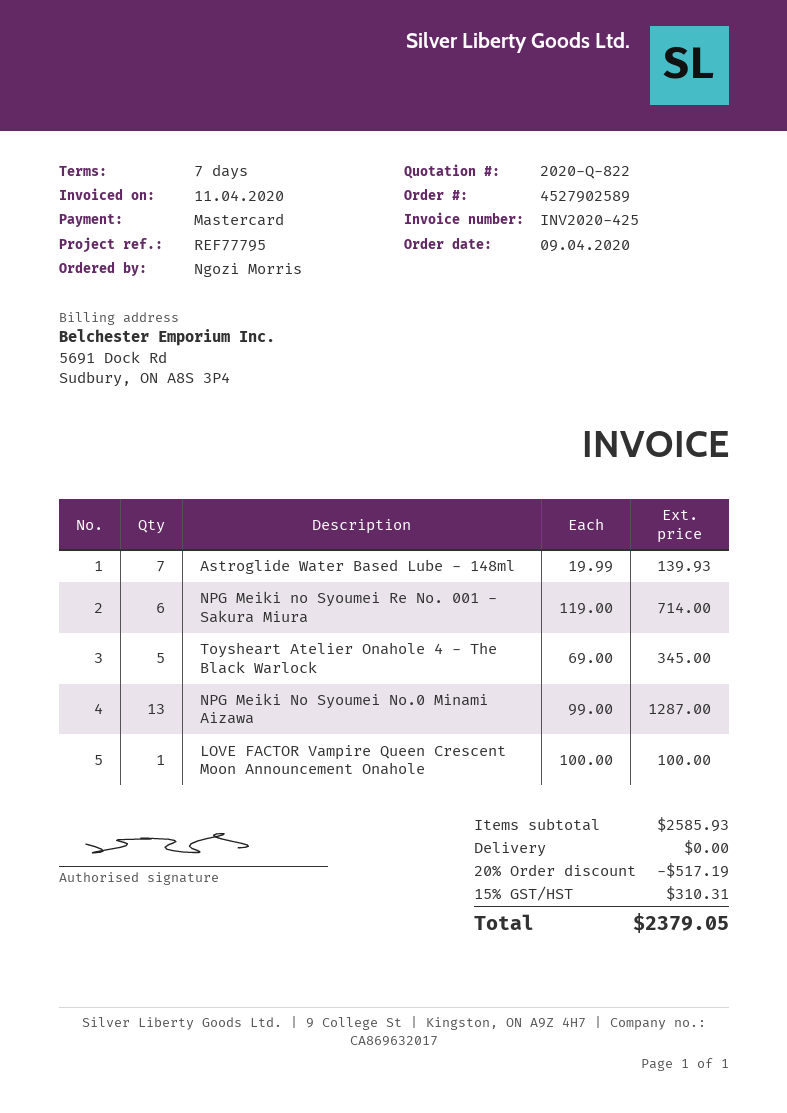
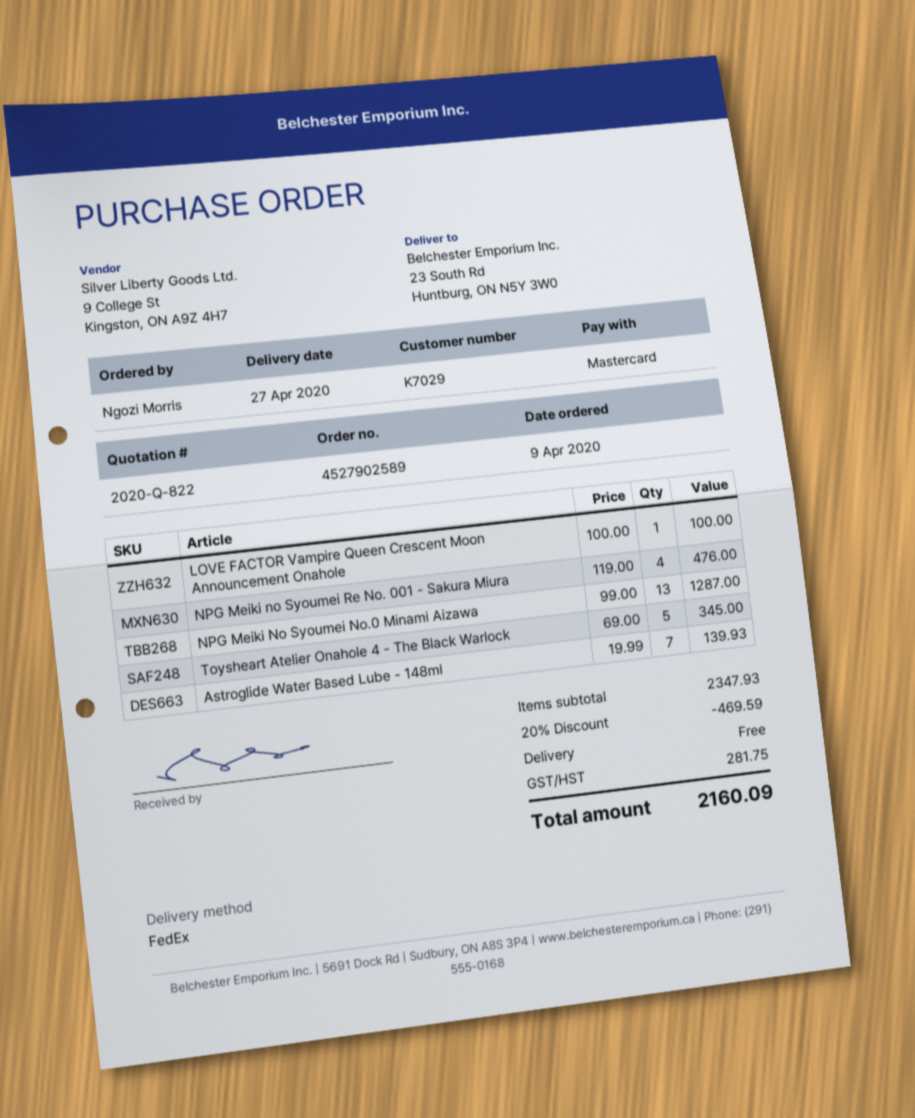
NPG Meiki no Syoumei Re No. 001 - Sakura Miura: 6 x 119.00 = 714.00 -> 4 x 119.00 = 476.00
subtotal: 2585.93 -> 2347.93
discount: 20% = 517.19 -> 20% = 469.59
tax: 310.31 -> 281.75
total: 2379.05 -> 2160.09

